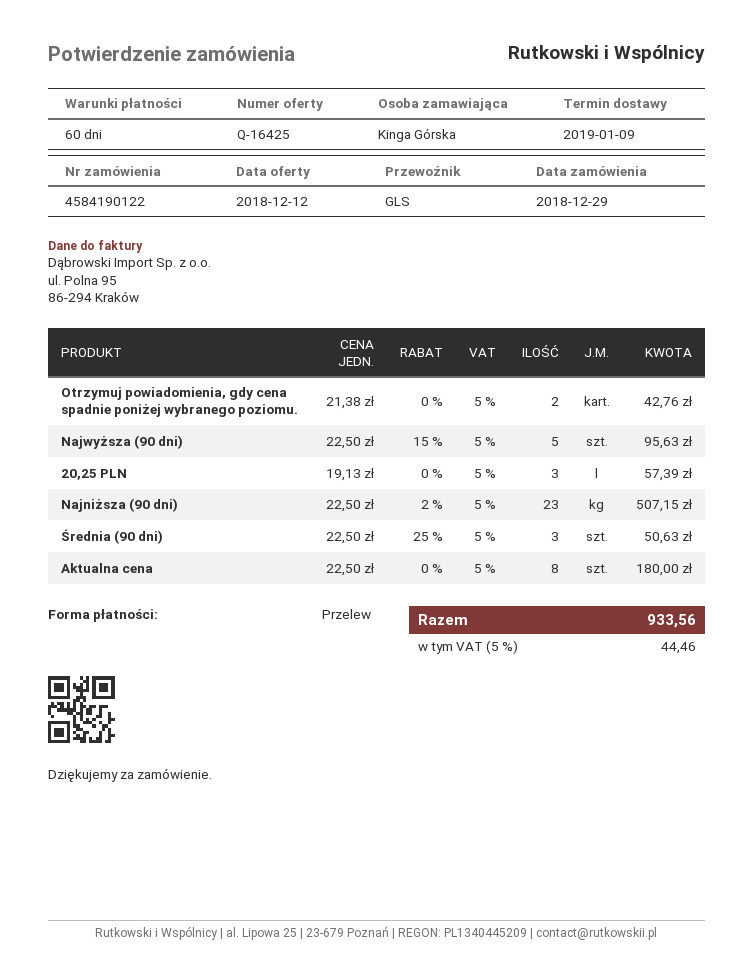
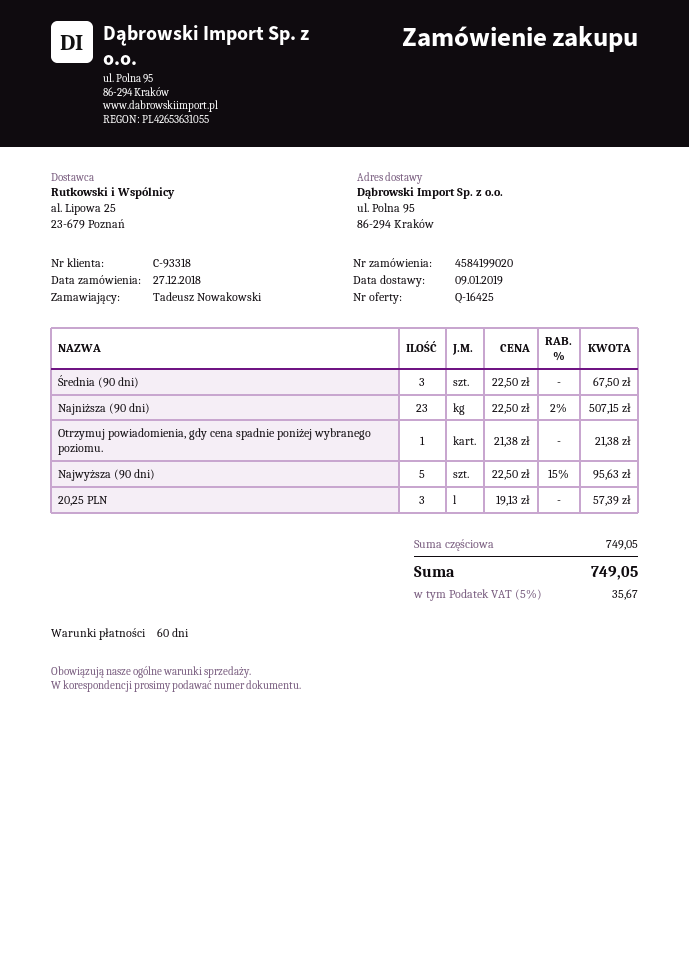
order number: 4584190122 -> 4584199020
order date: 2018-12-29 -> 2018-12-27
ordered by: Kinga Górska -> Tadeusz Nowakowski
Otrzymuj powiadomienia, gdy cena spadnie poniżej wybranego poziomu.: 2 x 21.38 = 42.76 -> 1 x 21.38 = 21.38
Średnia (90 dni): 3 x 22.50 - 25% = 50.63 -> 3 x 22.50 = 67.50
Aktualna cena: 8 x 22.50 = 180.00 -> none
tax: 5% = 44.46 -> 5% = 35.67
total: 933.56 -> 749.05

